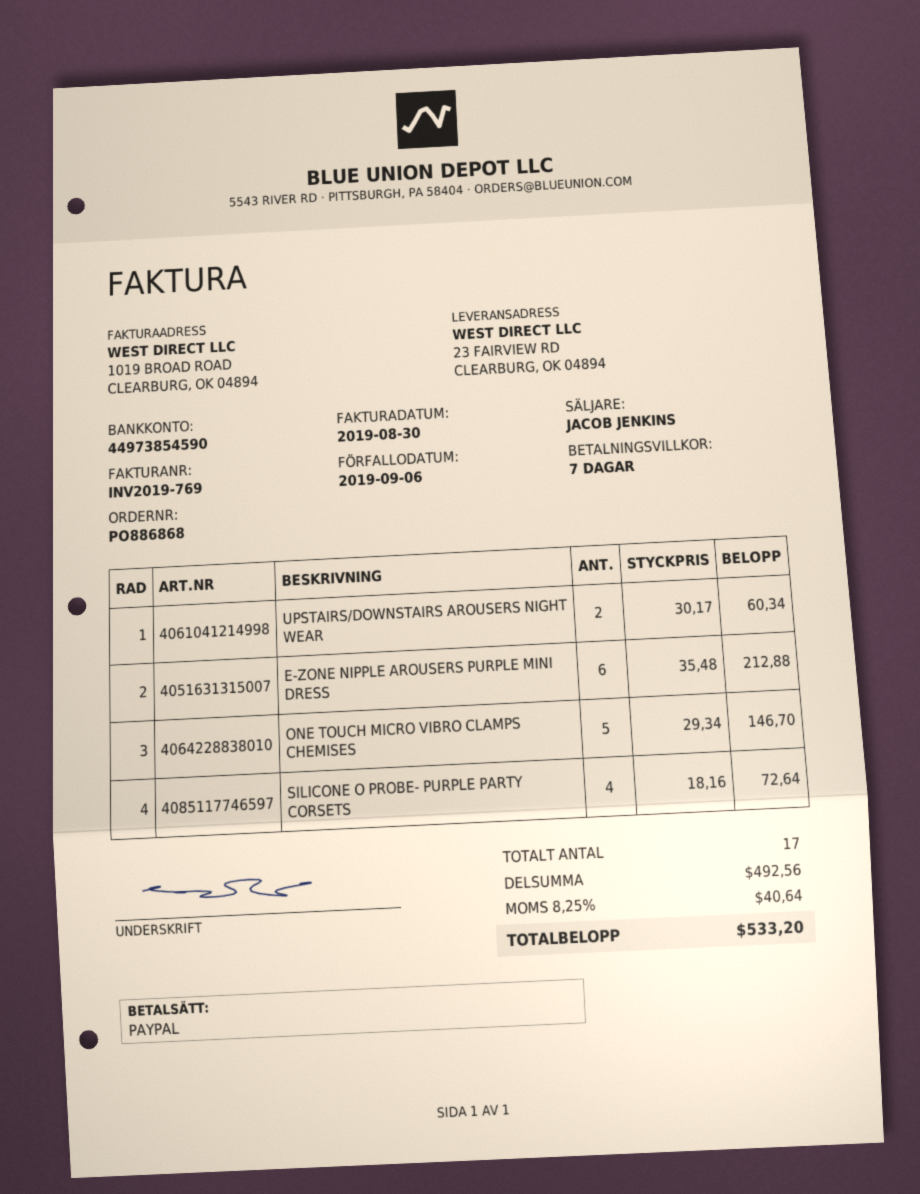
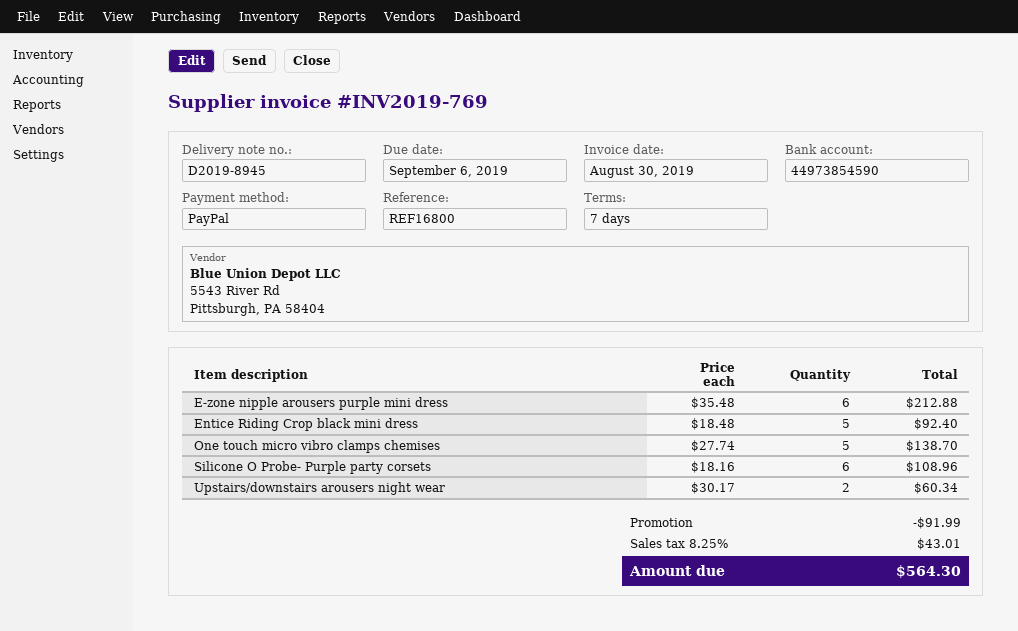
ONE TOUCH MICRO VIBRO CLAMPS CHEMISES: 5 x 29.34 = 146.70 -> 5 x 27.74 = 138.70
SILICONE O PROBE- PURPLE PARTY CORSETS: 4 x 18.16 = 72.64 -> 6 x 18.16 = 108.96
Entice Riding Crop black mini dress: none -> 5 x 18.48 = 92.40
discount: none -> 91.99
tax: 8.25% = 40.64 -> 8.25% = 43.01
total: 533.20 -> 564.30

